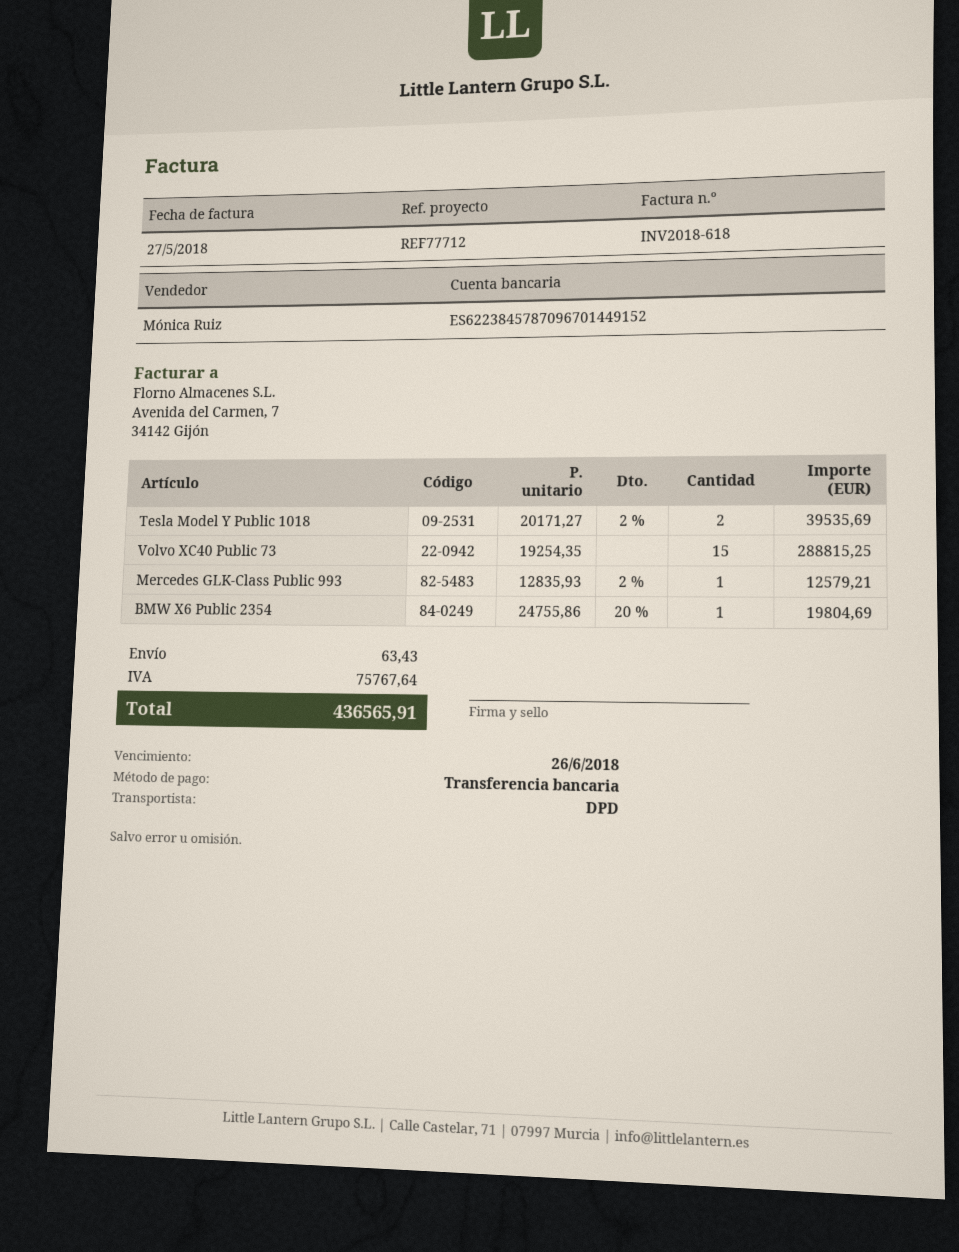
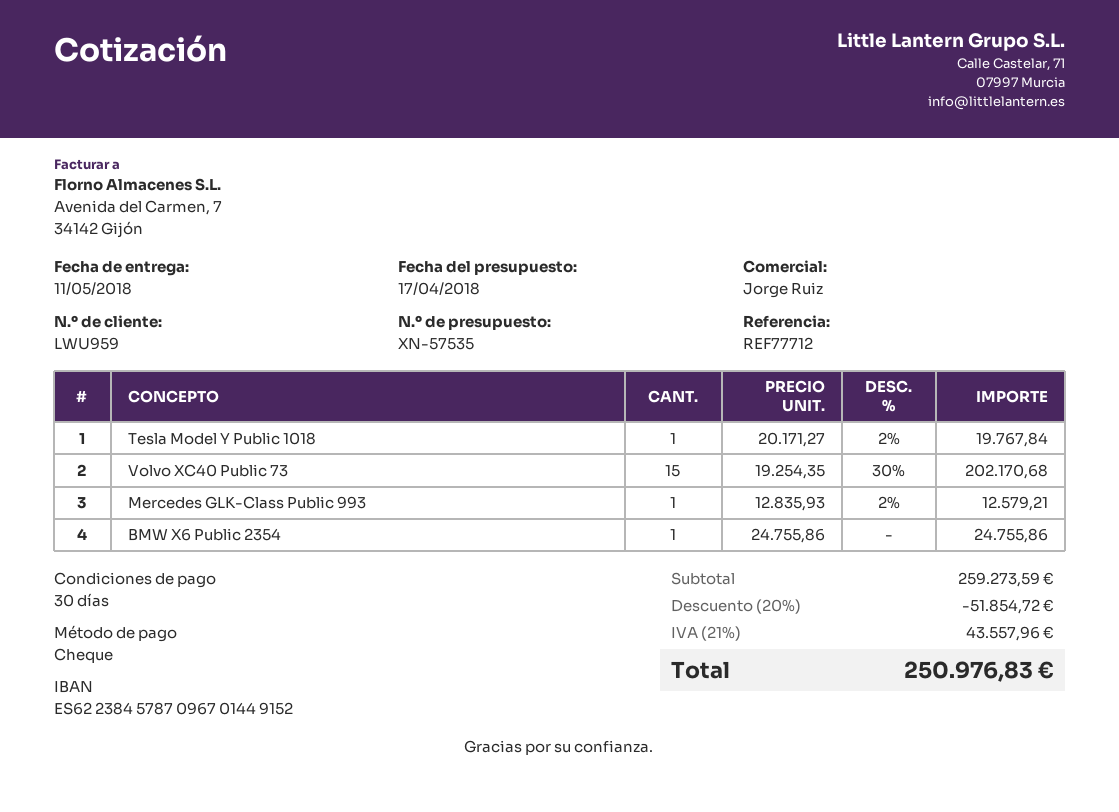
sales rep: Mónica Ruiz -> Jorge Ruiz
payment method: bank transfer -> cheque
Tesla Model Y Public 1018: 2 x 20171.27 - 2% = 39535.69 -> 1 x 20171.27 - 2% = 19767.84
Volvo XC40 Public 73: 15 x 19254.35 = 288815.25 -> 15 x 19254.35 - 30% = 202170.68
BMW X6 Public 2354: 1 x 24755.86 - 20% = 19804.69 -> 1 x 24755.86 = 24755.86
discount: none -> 20% = 51854.72
shipping: 63.43 -> none
tax: 75767.64 -> 43557.96
total: 436565.91 -> 250976.83

